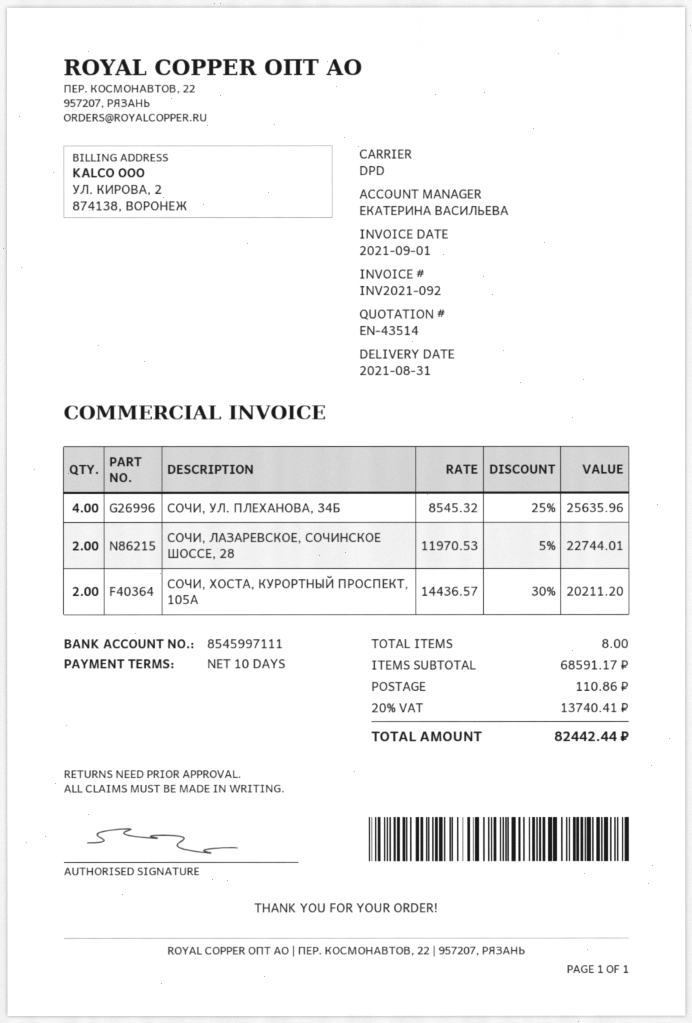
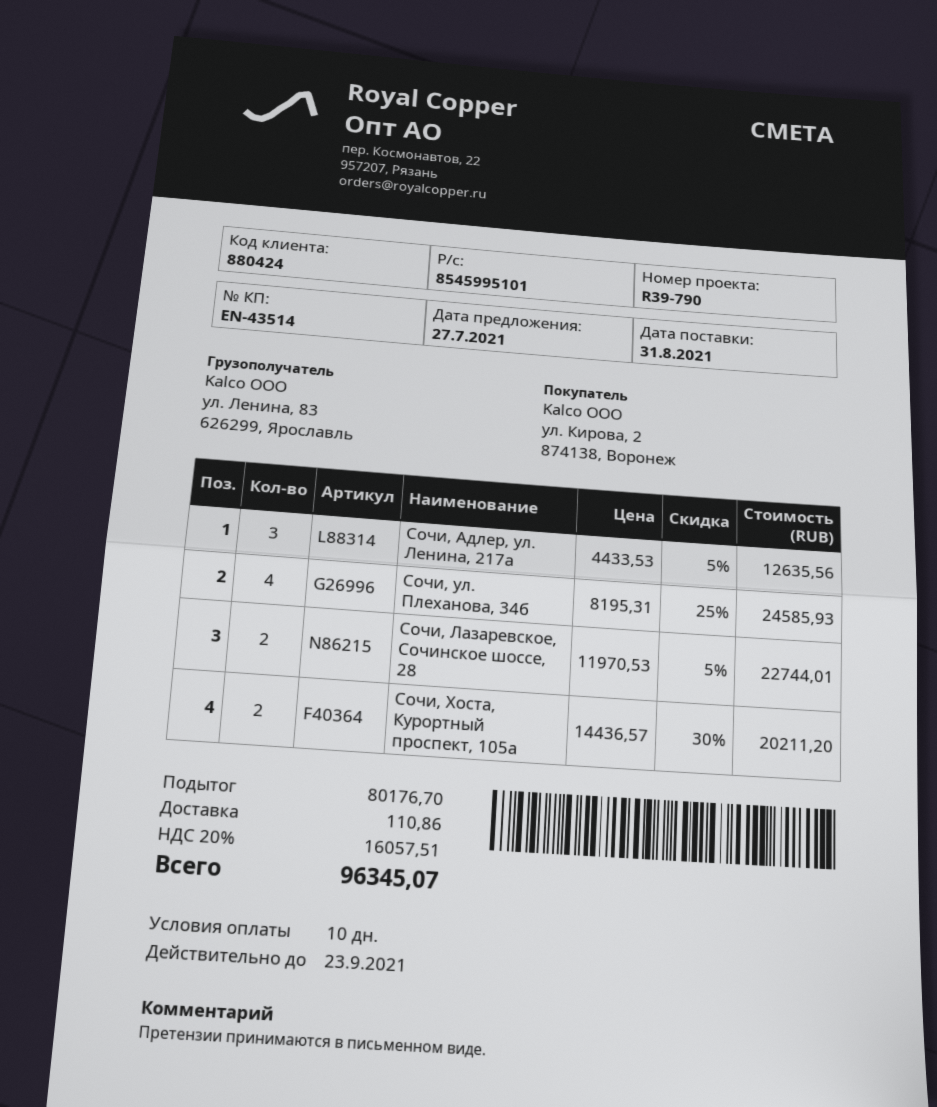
bank account: 8545997111 -> 8545995101
СОЧИ, УЛ. ПЛЕХАНОВА, 34Б: 4 x 8545.32 - 25% = 25635.96 -> 4 x 8195.31 - 25% = 24585.93
Сочи, Адлер, ул. Ленина, 217а: none -> 3 x 4433.53 - 5% = 12635.56
subtotal: 68591.17 -> 80176.70
tax: 20% = 13740.41 -> 20% = 16057.51
total: 82442.44 -> 96345.07

